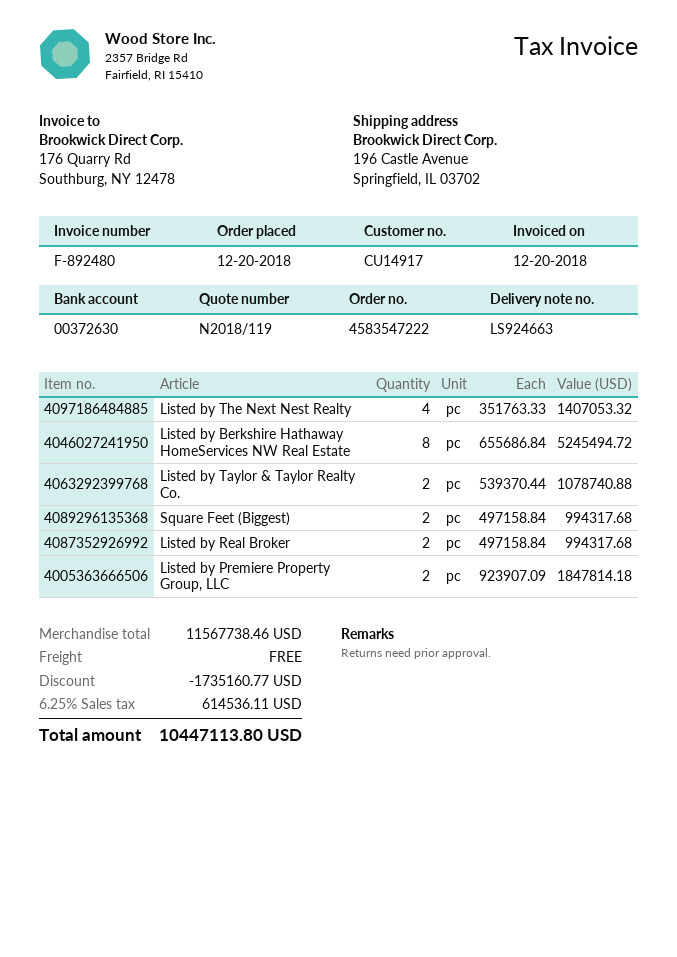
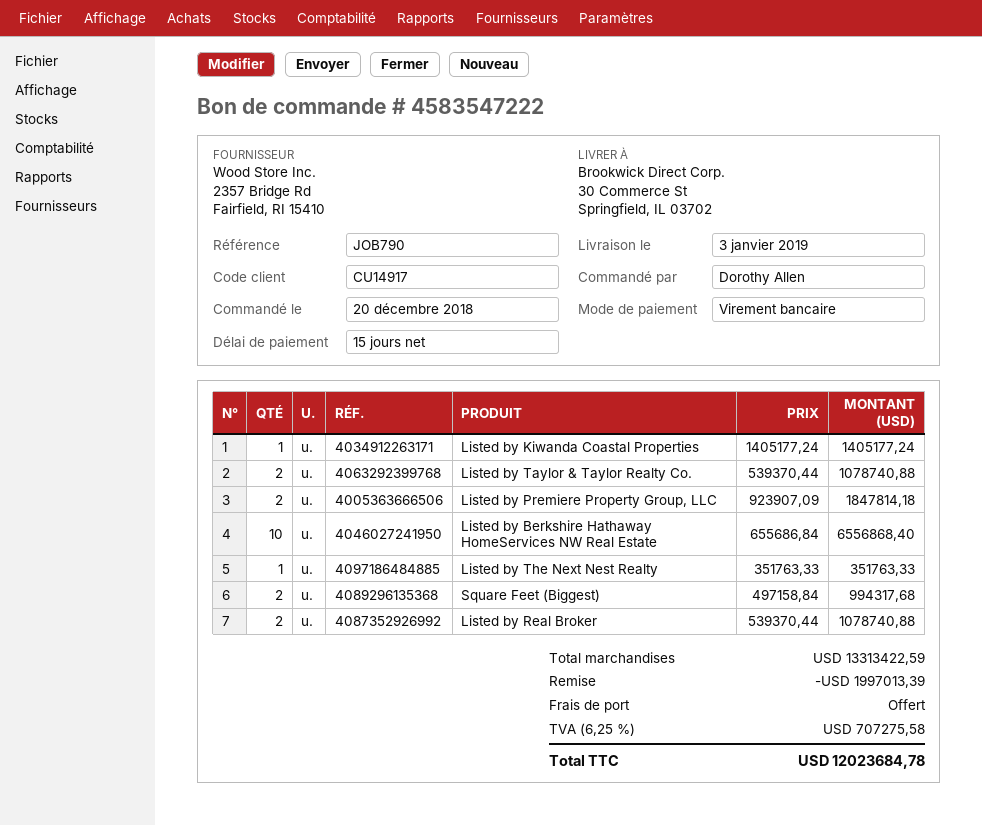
ship to: 196 Castle Avenue, Springfield, IL 03702 -> 30 Commerce St, Springfield, IL 03702
Listed by The Next Nest Realty: 4 x 351763.33 = 1407053.32 -> 1 x 351763.33 = 351763.33
Listed by Berkshire Hathaway HomeServices NW Real Estate: 8 x 655686.84 = 5245494.72 -> 10 x 655686.84 = 6556868.40
Listed by Real Broker: 2 x 497158.84 = 994317.68 -> 2 x 539370.44 = 1078740.88
Listed by Kiwanda Coastal Properties: none -> 1 x 1405177.24 = 1405177.24
subtotal: 11567738.46 -> 13313422.59
discount: 1735160.77 -> 1997013.39
tax: 6.25% = 614536.11 -> 6.25% = 707275.58
total: 10447113.80 -> 12023684.78

